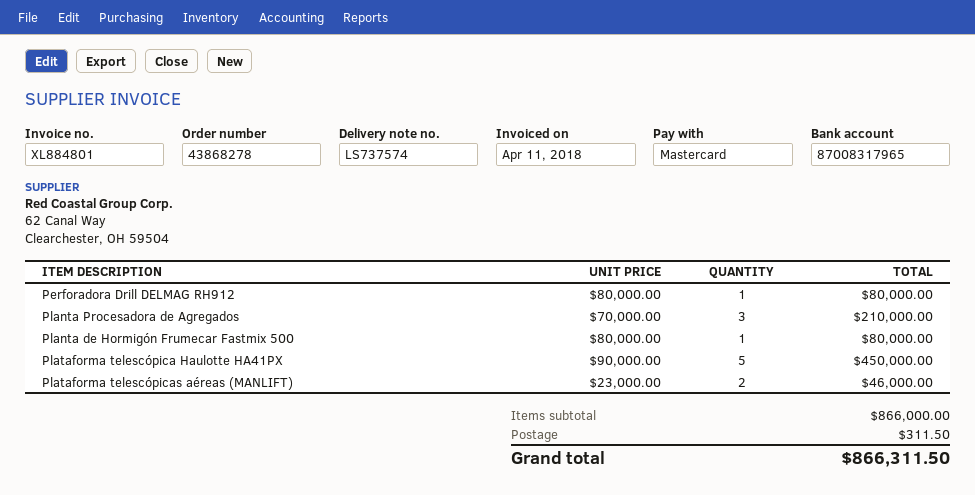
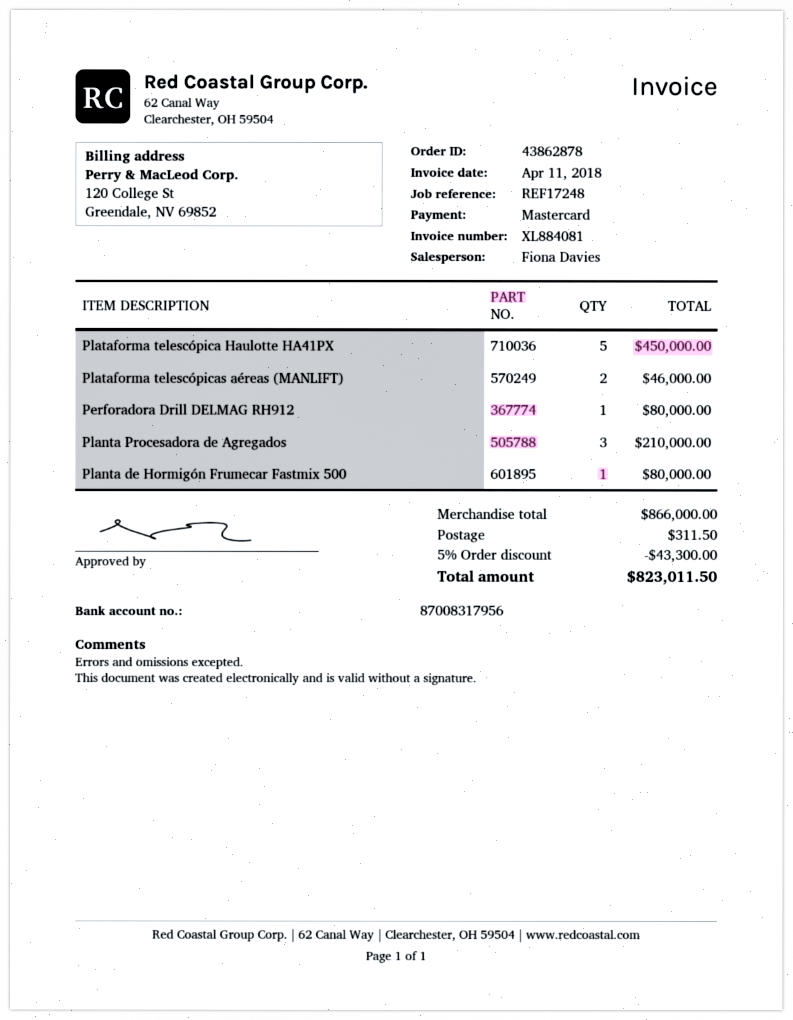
order number: 43868278 -> 43862878
invoice number: XL884801 -> XL884081
bank account: 87008317965 -> 87008317956
discount: none -> 5% = 43300.00
total: 866311.50 -> 823011.50

